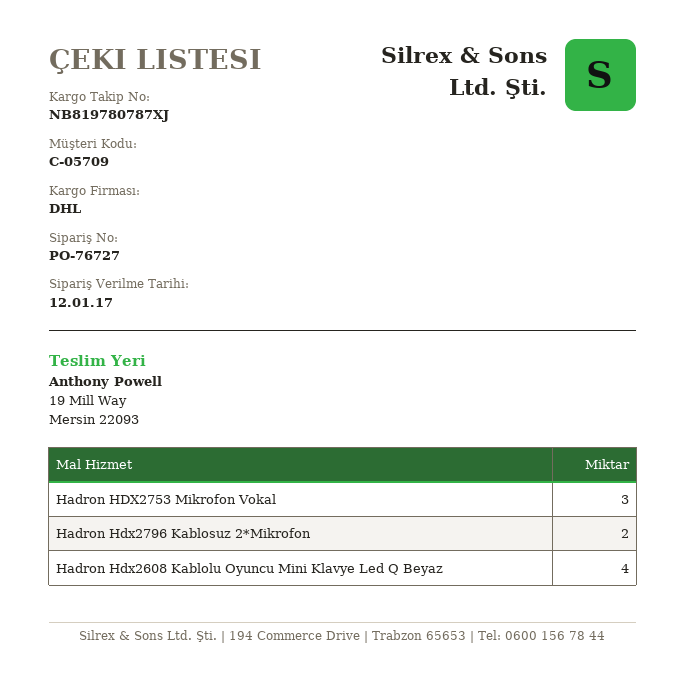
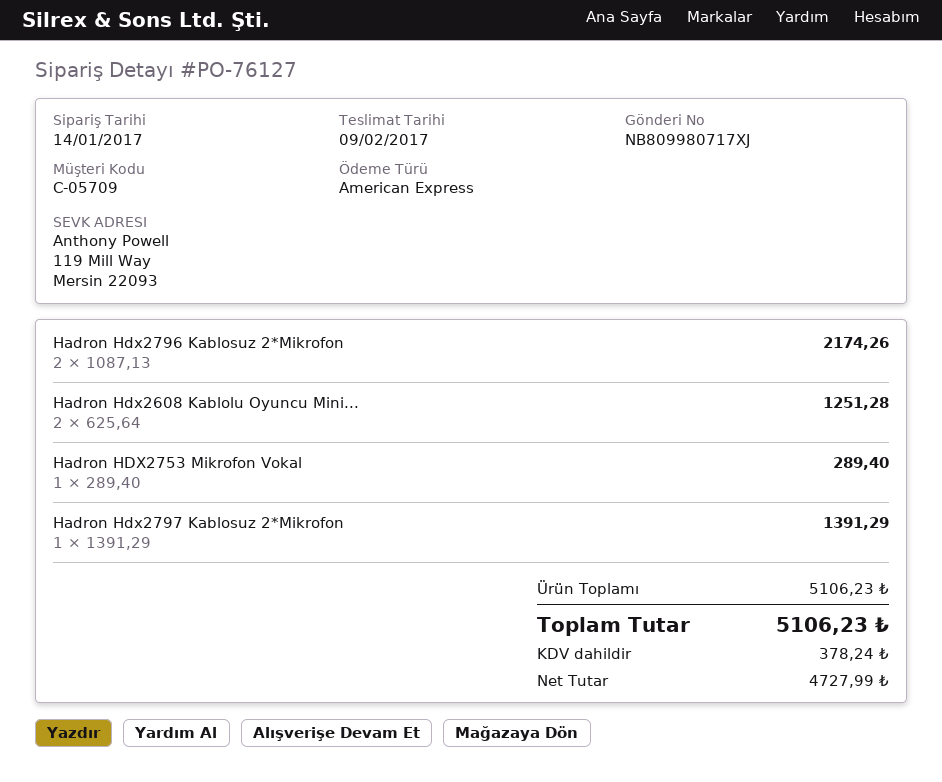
order number: PO-76727 -> PO-76127
order date: 2017-01-12 -> 2017-01-14
tracking number: NB819780787XJ -> NB809980717XJ
ship to: 19 Mill Way, Mersin 22093 -> 119 Mill Way, Mersin 22093
Hadron HDX2753 Mikrofon Vokal: 3 -> 1
Hadron Hdx2608 Kablolu Oyuncu Mini Klavye Led Q Beyaz: 4 -> 2
Hadron Hdx2797 Kablosuz 2*Mikrofon: none -> 1

